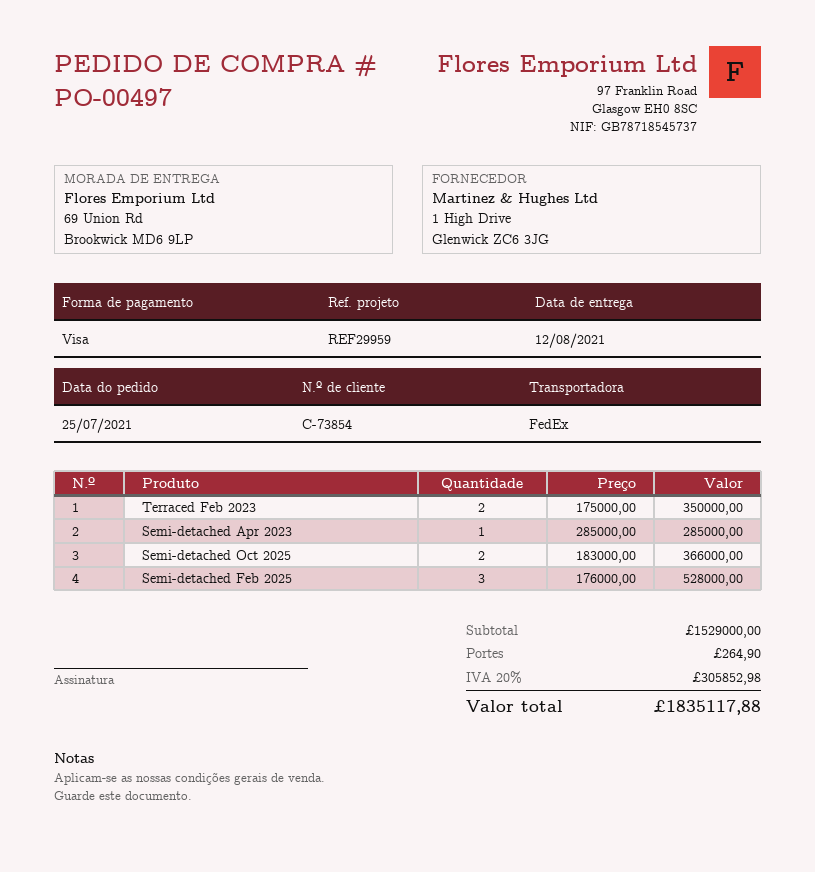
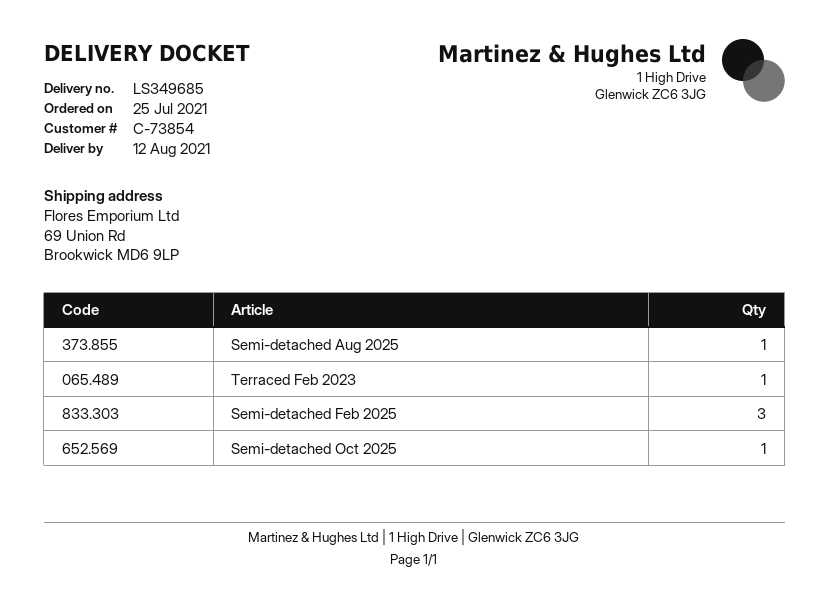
Terraced Feb 2023: 2 -> 1
Semi-detached Apr 2023: 1 -> none
Semi-detached Oct 2025: 2 -> 1
Semi-detached Aug 2025: none -> 1

